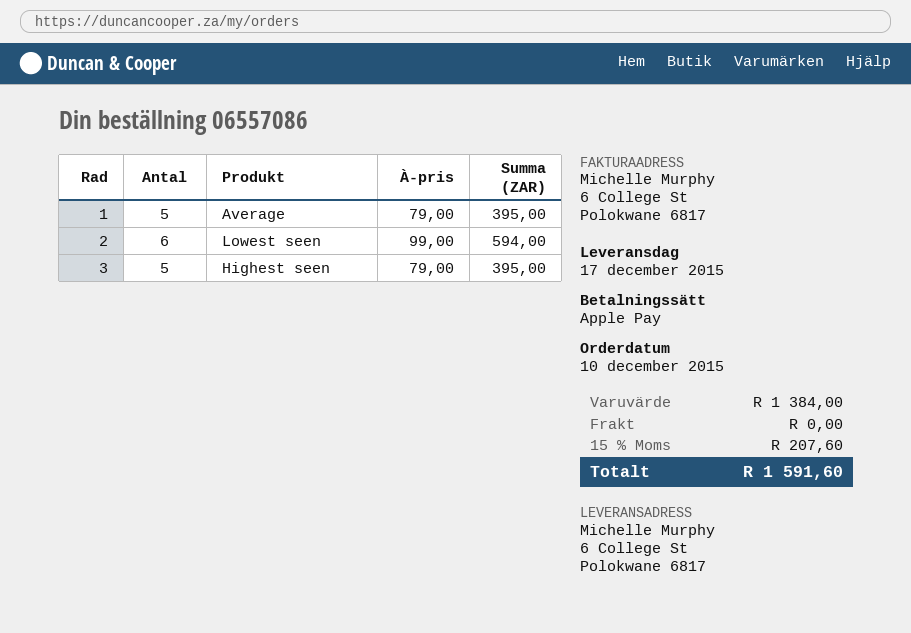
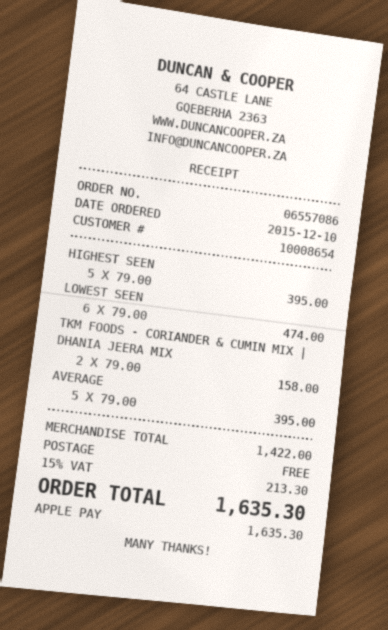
Lowest seen: 6 x 99.00 = 594.00 -> 6 x 79.00 = 474.00
TKM FOODS - CORIANDER & CUMIN MIX | DHANIA JEERA MIX: none -> 2 x 79.00 = 158.00
subtotal: 1384.00 -> 1422.00
tax: 15% = 207.60 -> 15% = 213.30
total: 1591.60 -> 1635.30

